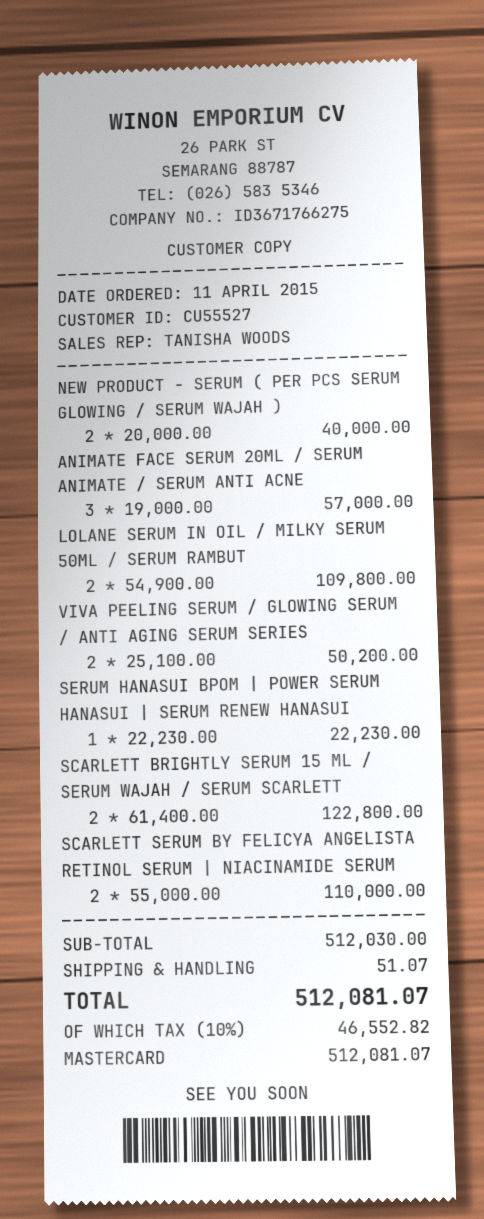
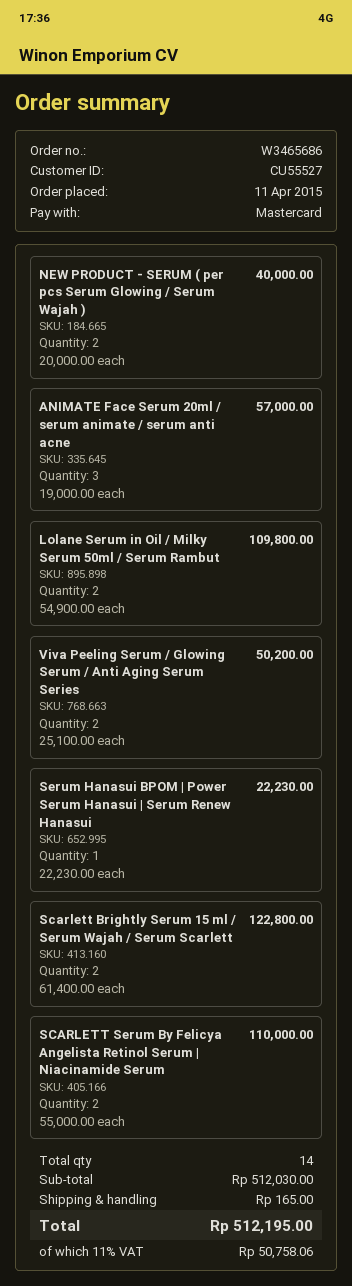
shipping: 51.07 -> 165.00
tax: 10% = 46552.82 -> 11% = 50758.06
total: 512081.07 -> 512195.00

